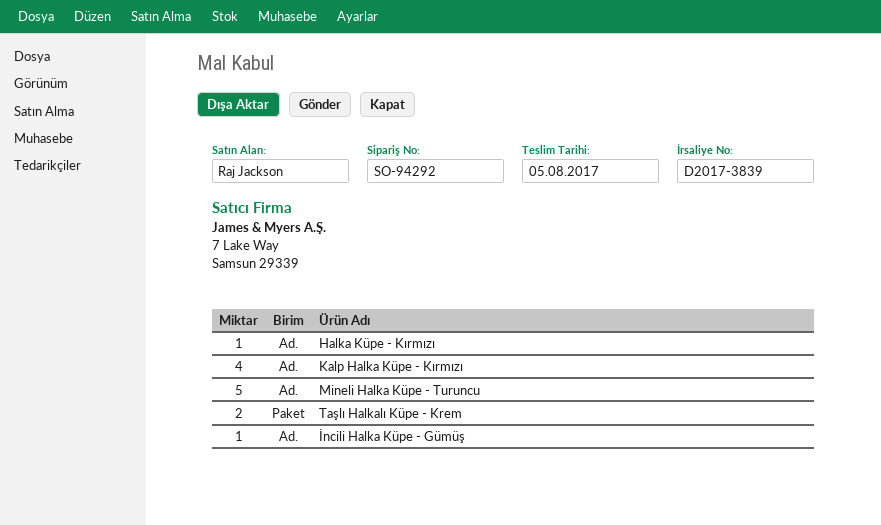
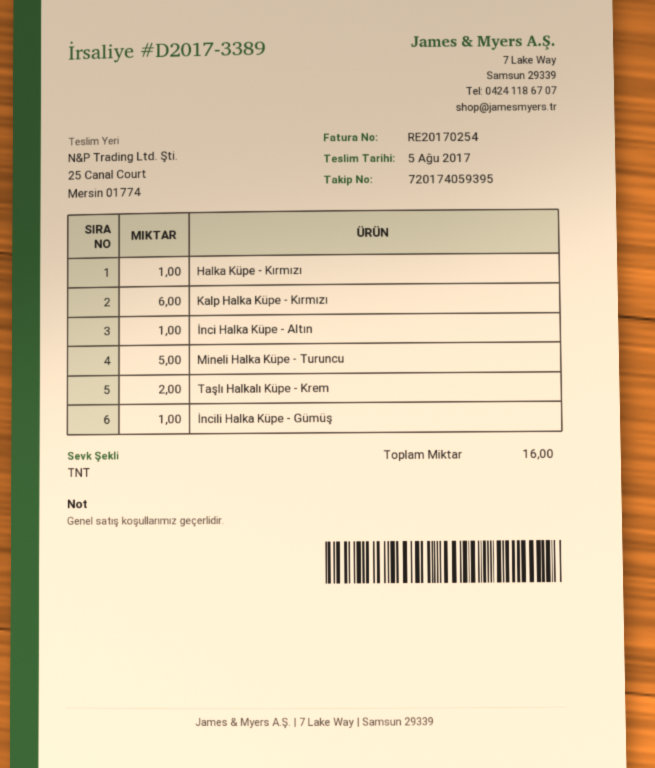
delivery note number: D2017-3839 -> D2017-3389
Kalp Halka Küpe - Kırmızı: 4 -> 6
İnci Halka Küpe - Altın: none -> 1

